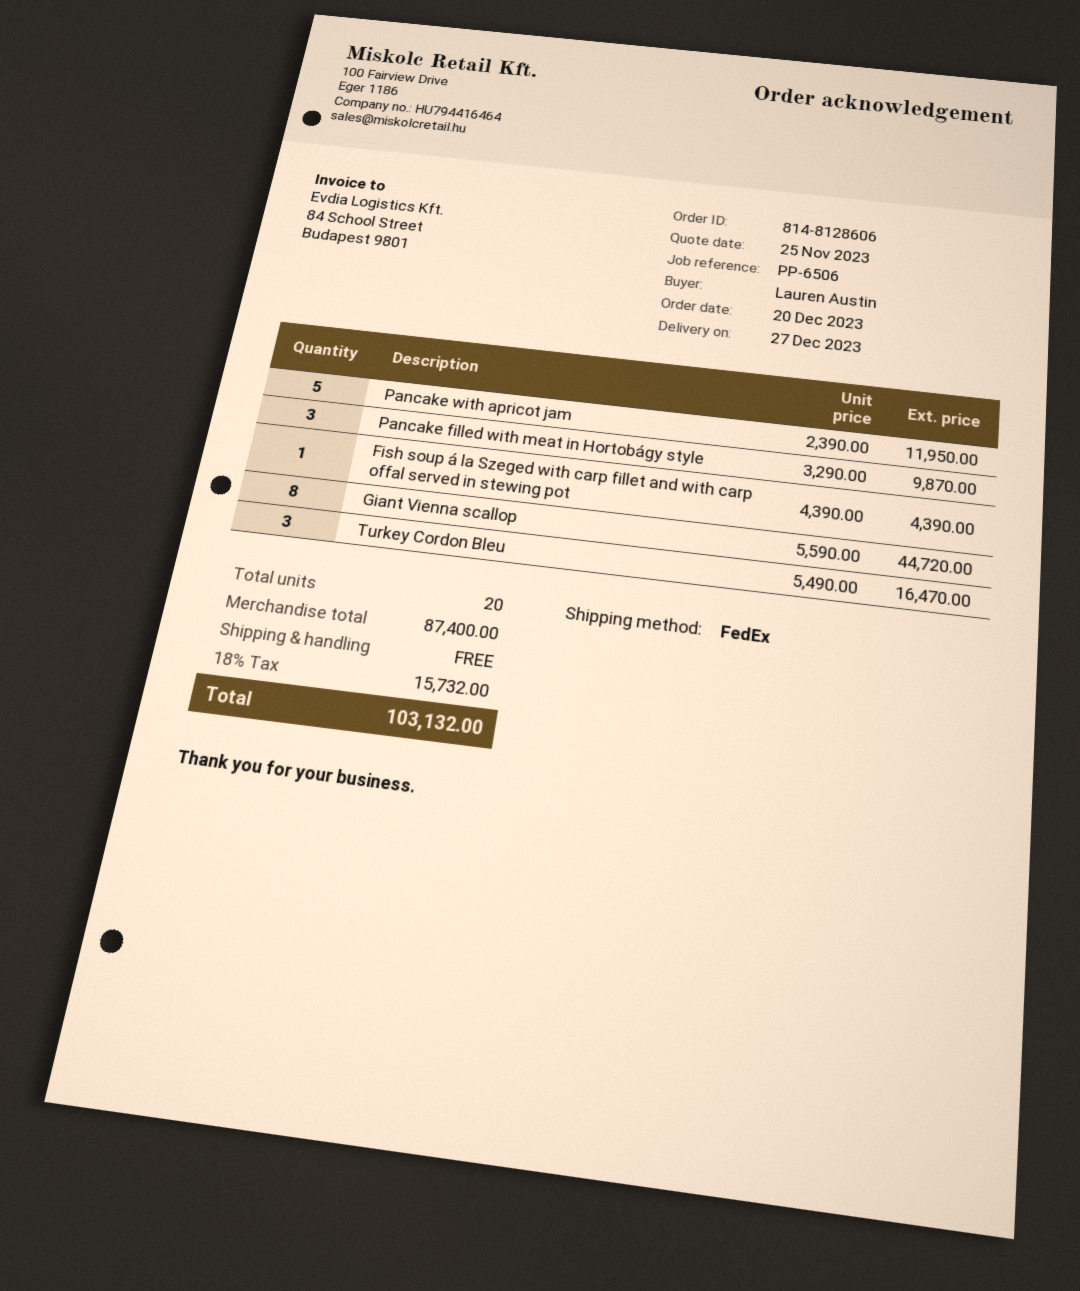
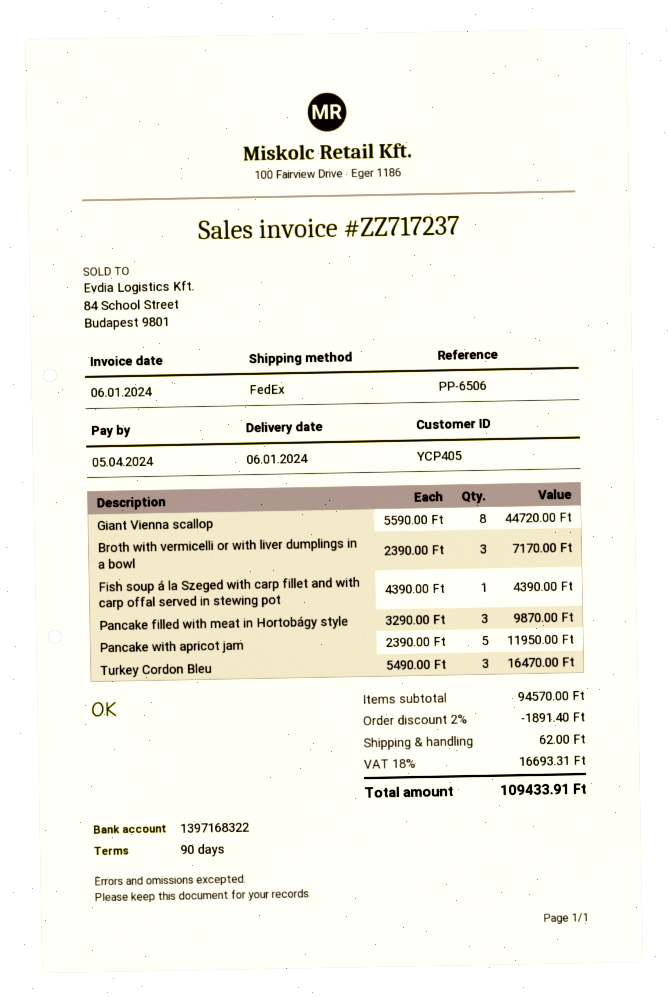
delivery date: 2023-12-27 -> 2024-01-06
Broth with vermicelli or with liver dumplings in a bowl: none -> 3 x 2390.00 = 7170.00
subtotal: 87400.00 -> 94570.00
discount: none -> 2% = 1891.40
shipping: 0.00 -> 62.00
tax: 18% = 15732.00 -> 18% = 16693.31
total: 103132.00 -> 109433.91

